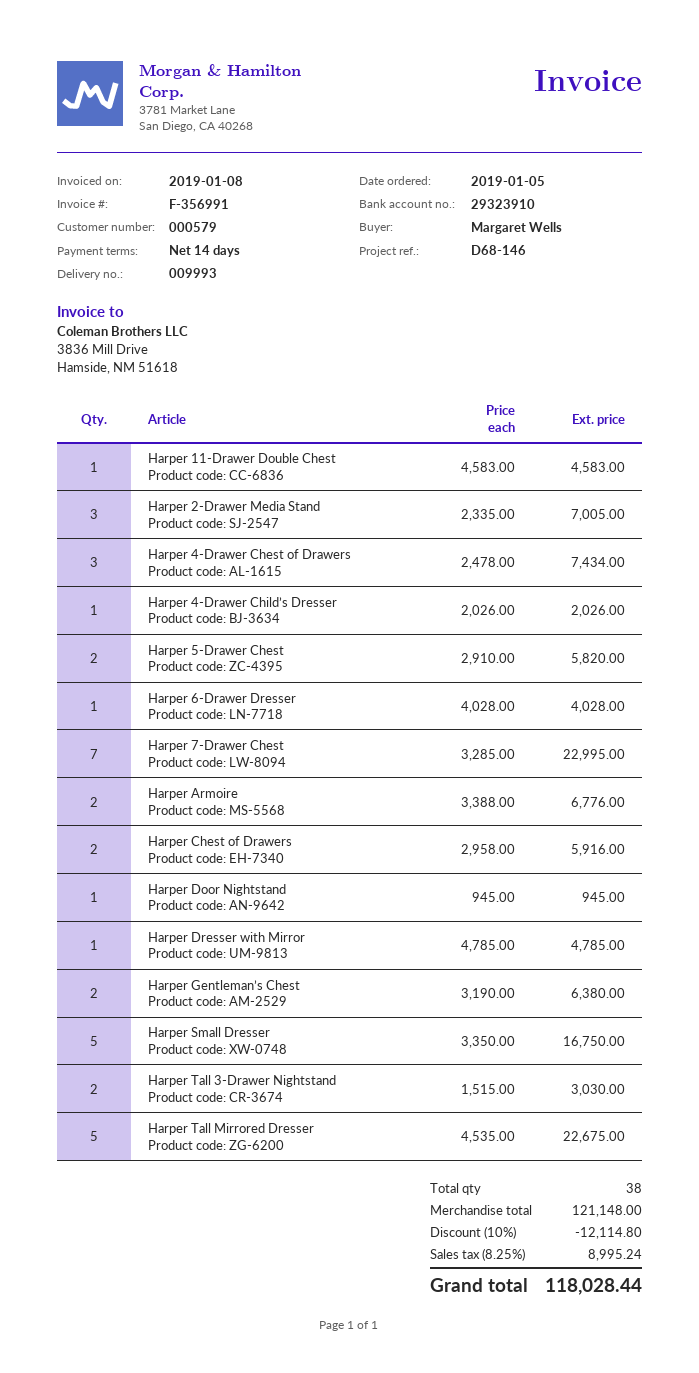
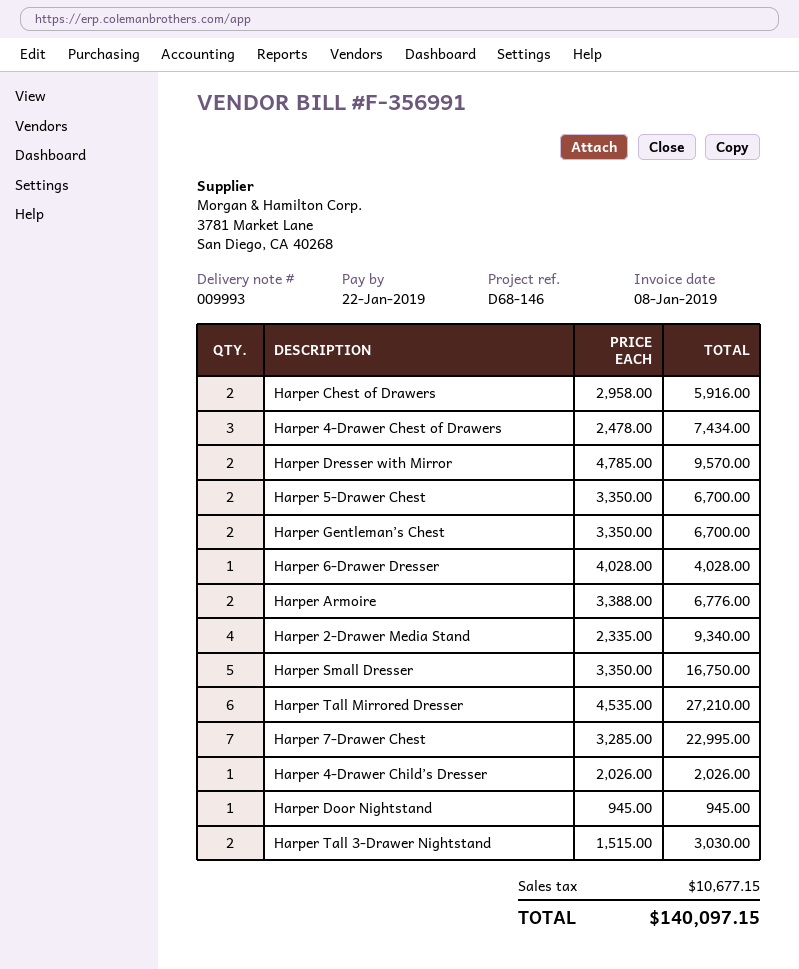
Harper 11-Drawer Double Chest: 1 x 4583.00 = 4583.00 -> none
Harper 2-Drawer Media Stand: 3 x 2335.00 = 7005.00 -> 4 x 2335.00 = 9340.00
Harper 5-Drawer Chest: 2 x 2910.00 = 5820.00 -> 2 x 3350.00 = 6700.00
Harper Dresser with Mirror: 1 x 4785.00 = 4785.00 -> 2 x 4785.00 = 9570.00
Harper Gentleman’s Chest: 2 x 3190.00 = 6380.00 -> 2 x 3350.00 = 6700.00
Harper Tall Mirrored Dresser: 5 x 4535.00 = 22675.00 -> 6 x 4535.00 = 27210.00
discount: 10% = 12114.80 -> none
tax: 8995.24 -> 10677.15
total: 118028.44 -> 140097.15

